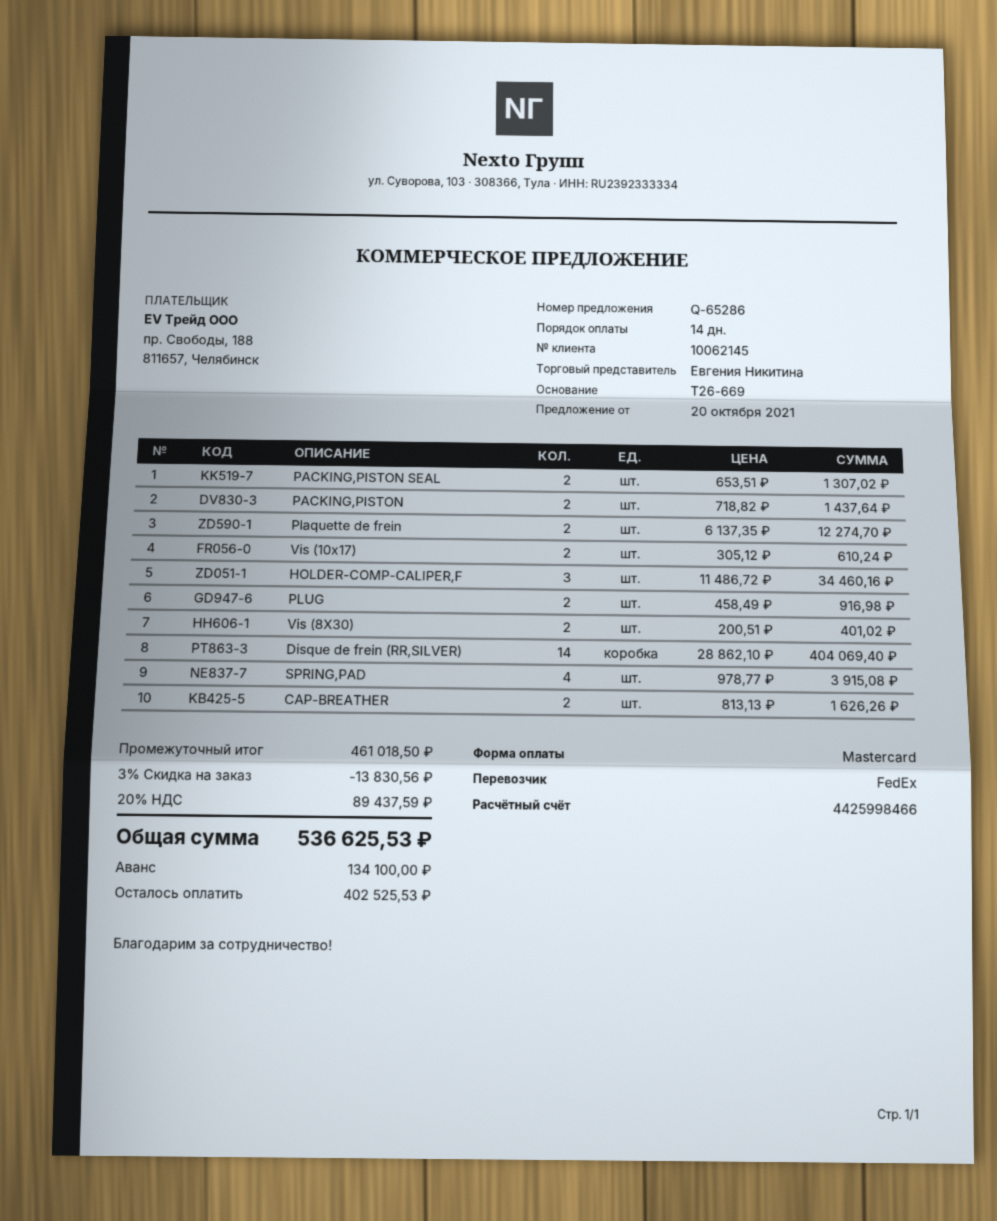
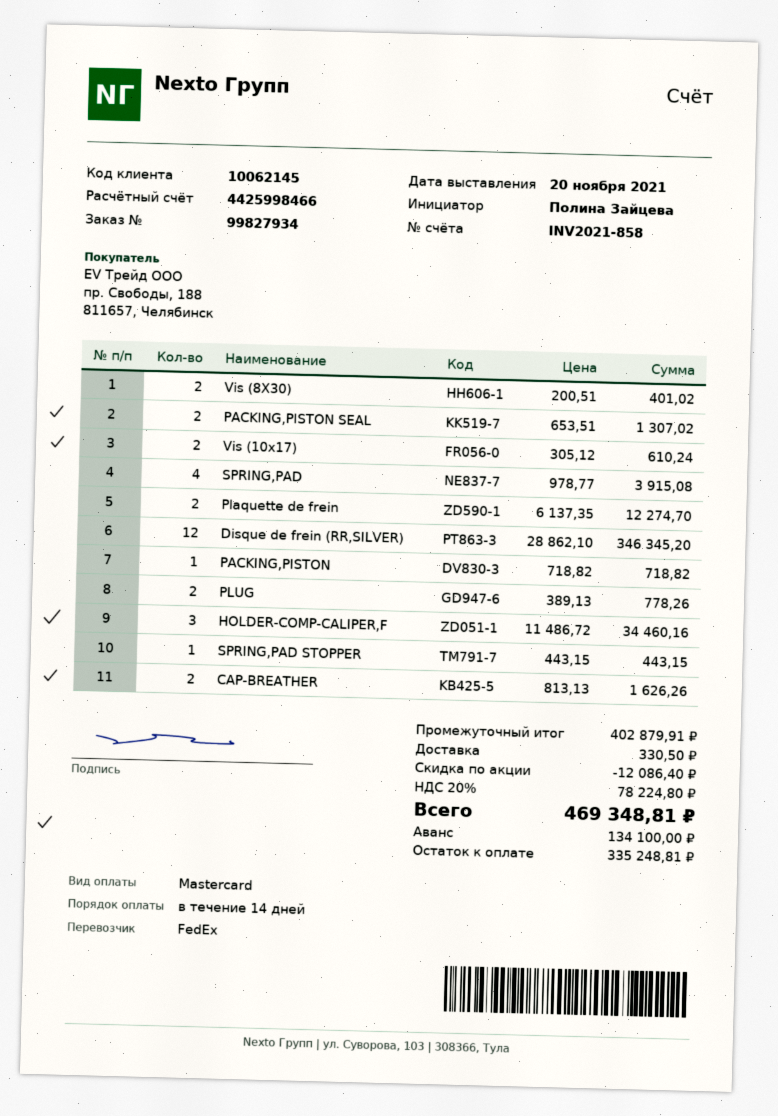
PACKING,PISTON: 2 x 718.82 = 1437.64 -> 1 x 718.82 = 718.82
PLUG: 2 x 458.49 = 916.98 -> 2 x 389.13 = 778.26
Disque de frein (RR,SILVER): 14 x 28862.10 = 404069.40 -> 12 x 28862.10 = 346345.20
SPRING,PAD STOPPER: none -> 1 x 443.15 = 443.15
subtotal: 461018.50 -> 402879.91
discount: 13830.56 -> 12086.40
shipping: none -> 330.50
tax: 20% = 89437.59 -> 20% = 78224.80
total: 536625.53 -> 469348.81
balance: 402525.53 -> 335248.81

